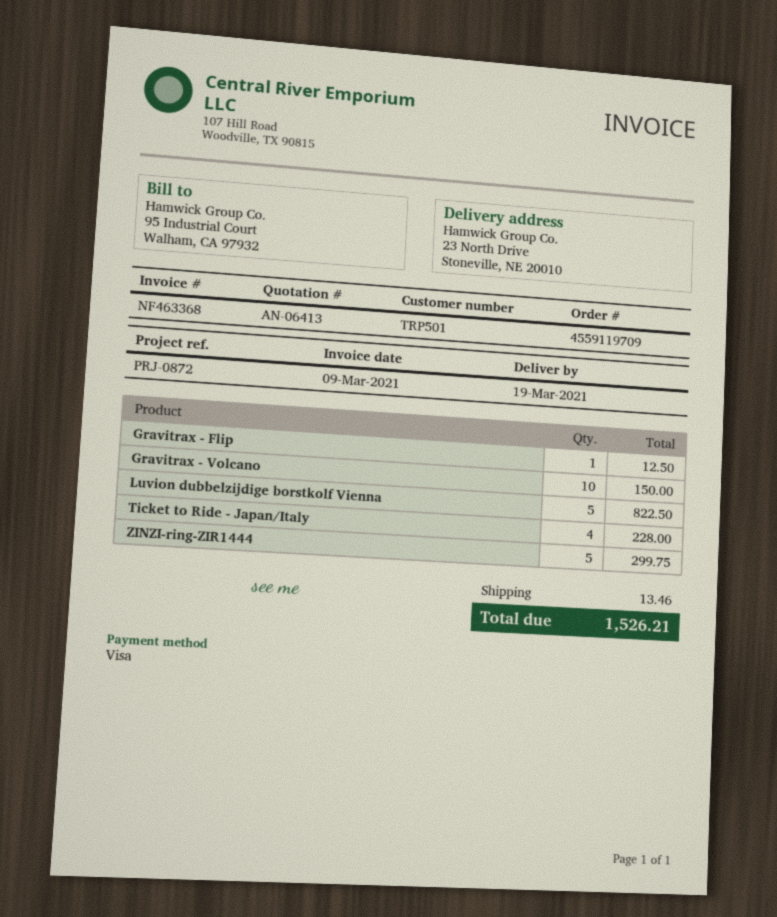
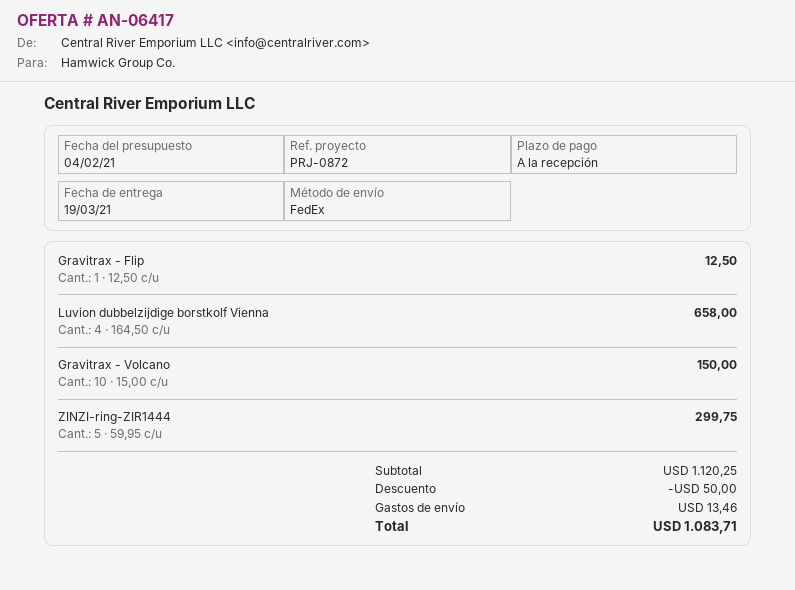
quote number: AN-06413 -> AN-06417
Luvion dubbelzijdige borstkolf Vienna: 5 for 822.50 -> 4 for 658.00
Ticket to Ride - Japan/Italy: 4 for 228.00 -> none
discount: none -> 50.00
total: 1526.21 -> 1083.71

